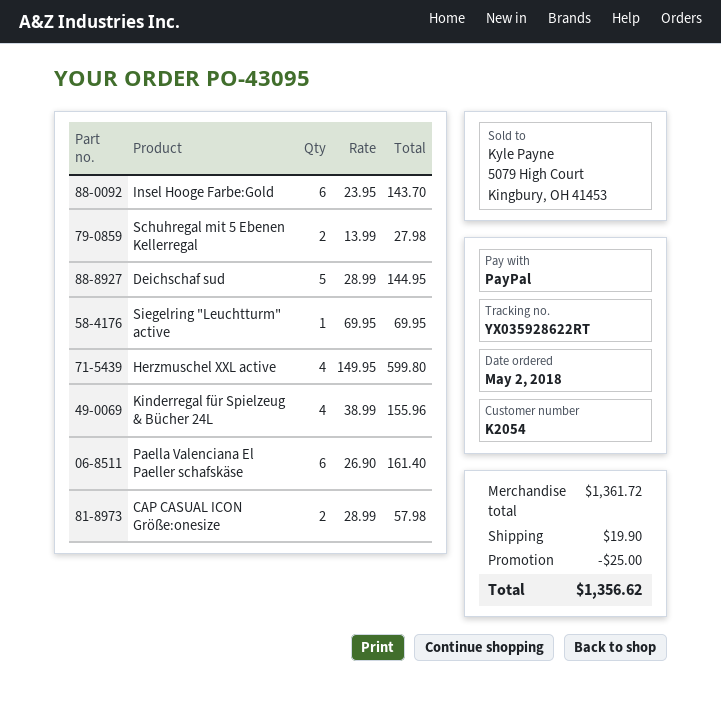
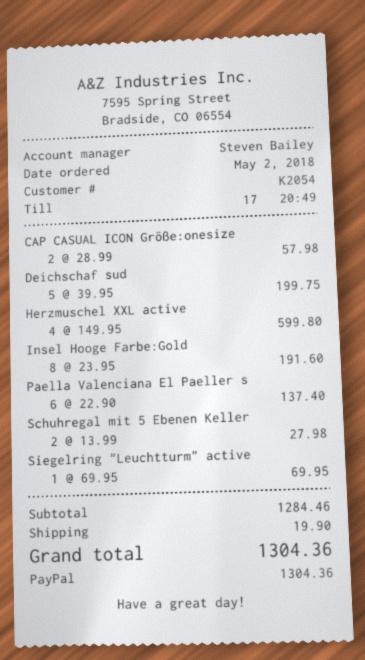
Insel Hooge Farbe:Gold: 6 x 23.95 = 143.70 -> 8 x 23.95 = 191.60
Deichschaf sud: 5 x 28.99 = 144.95 -> 5 x 39.95 = 199.75
Kinderregal für Spielzeug & Bücher 24L: 4 x 38.99 = 155.96 -> none
Paella Valenciana El Paeller schafskäse: 6 x 26.90 = 161.40 -> 6 x 22.90 = 137.40
subtotal: 1361.72 -> 1284.46
discount: 25.00 -> none
total: 1356.62 -> 1304.36

